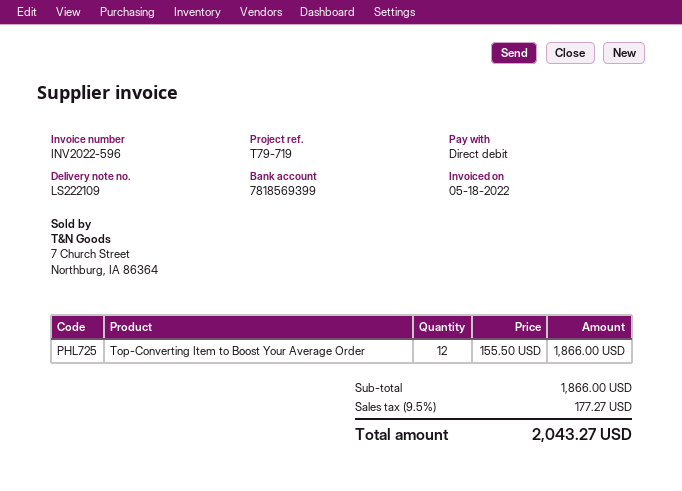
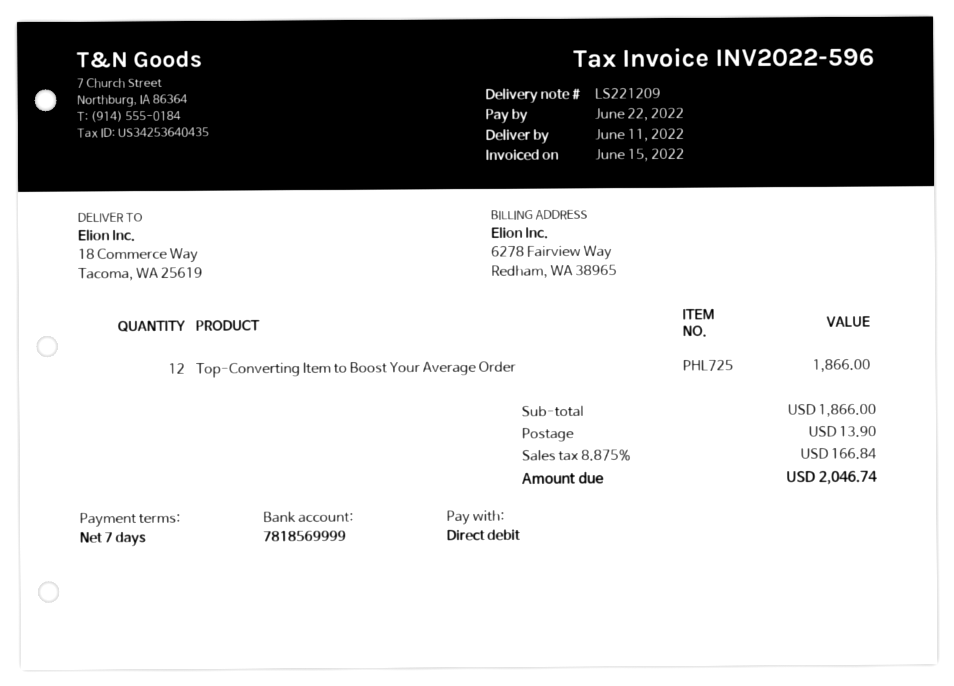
delivery note number: LS222109 -> LS221209
invoice date: 2022-05-18 -> 2022-06-15
bank account: 7818569399 -> 7818569999
shipping: none -> 13.90
tax: 9.5% = 177.27 -> 8.875% = 166.84
total: 2043.27 -> 2046.74

